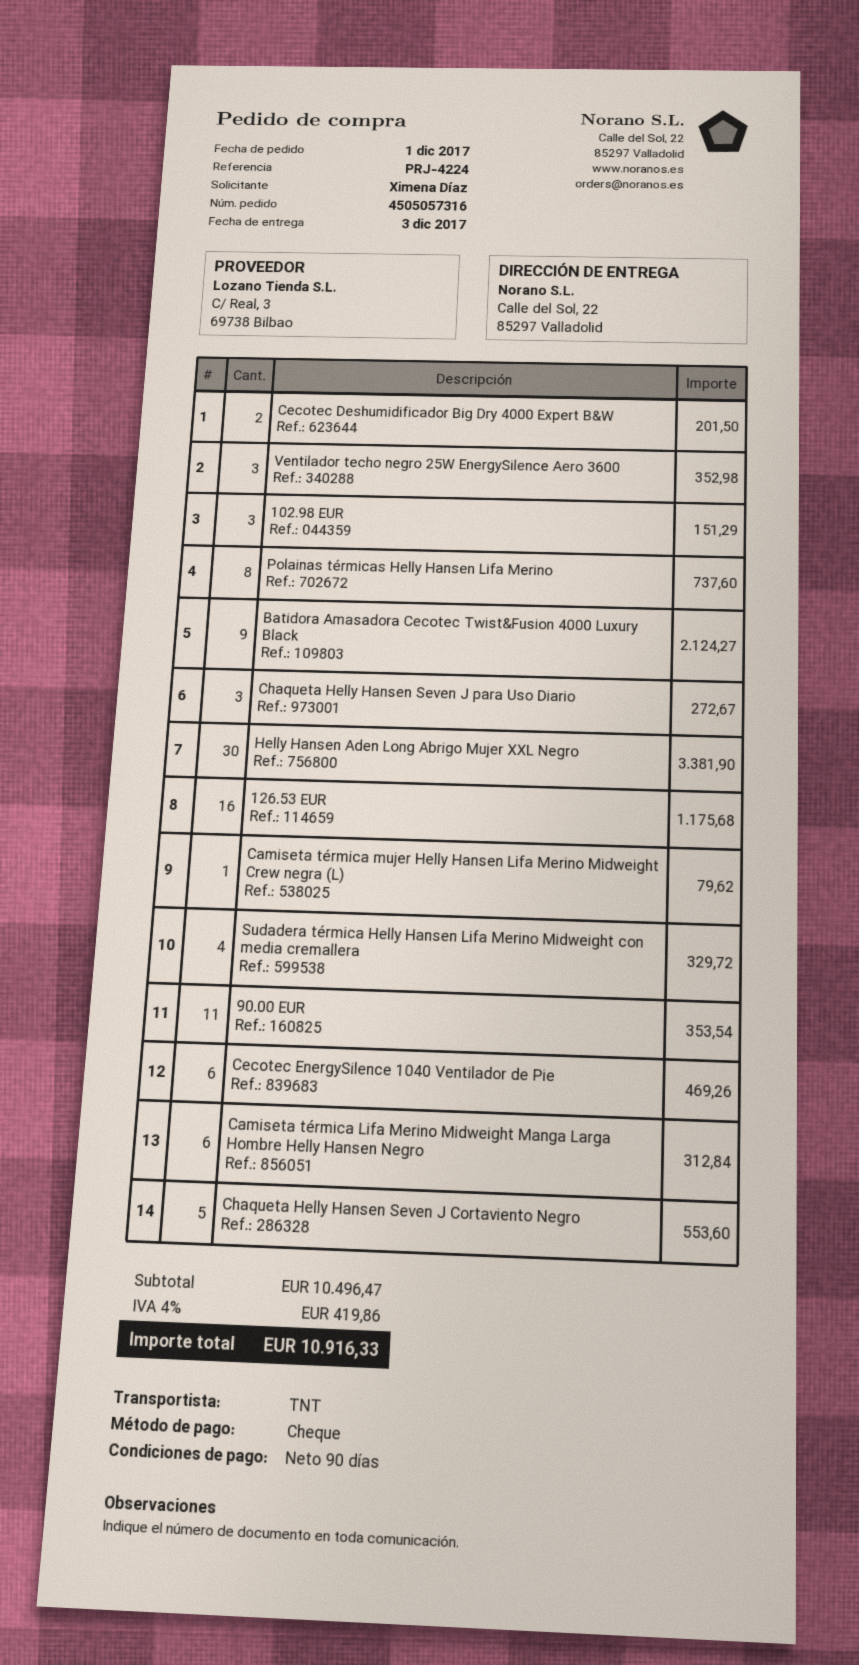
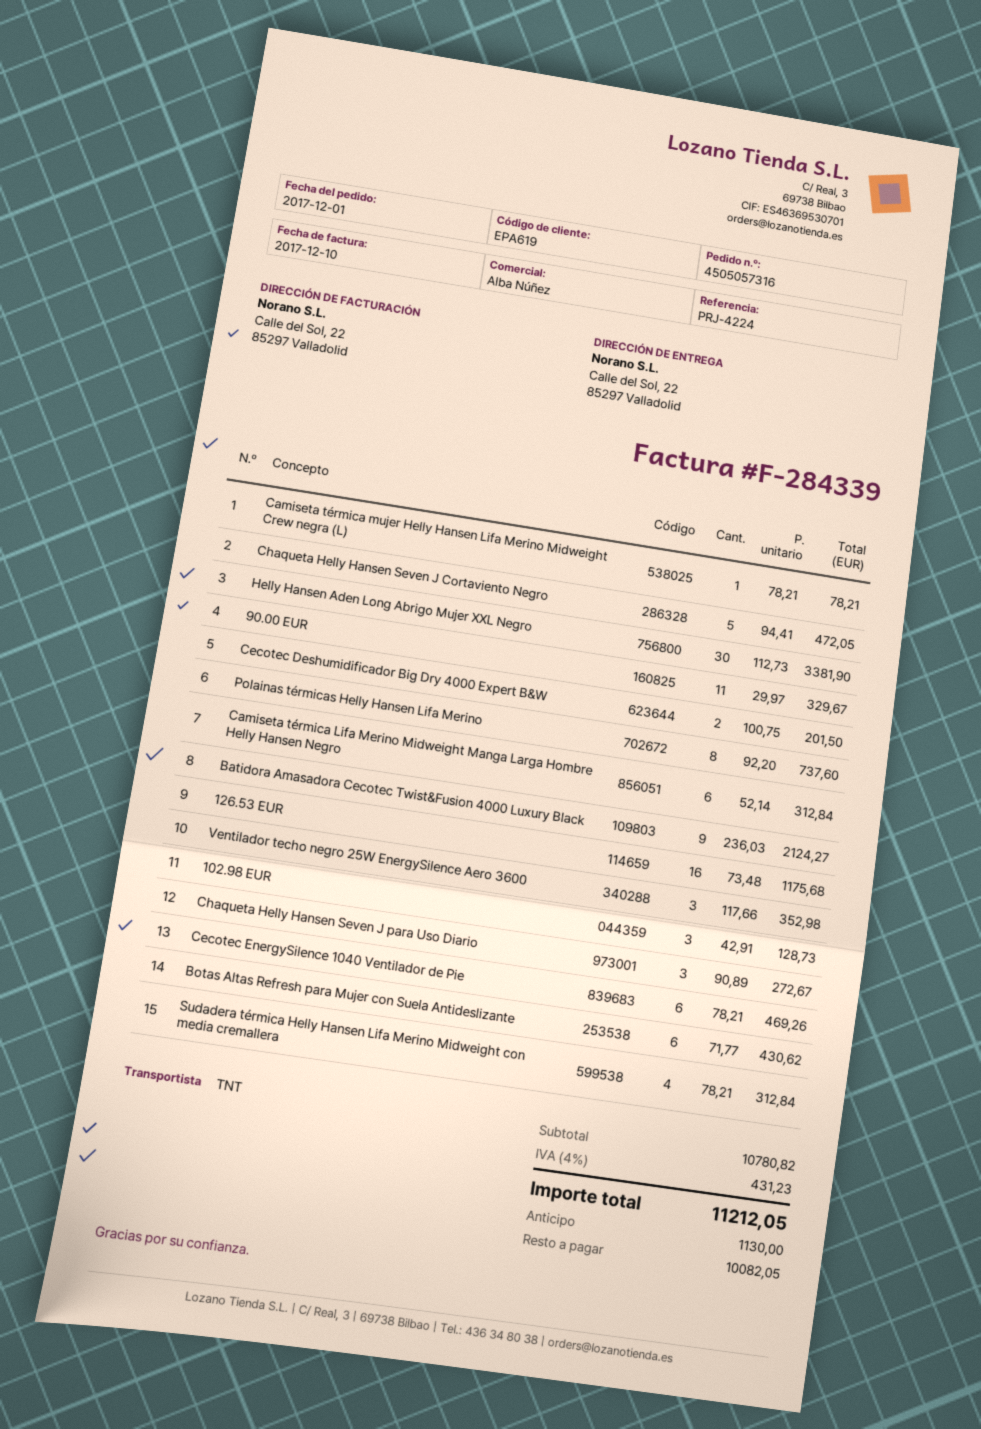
102.98 EUR: 3 for 151.29 -> 3 for 128.73
Camiseta térmica mujer Helly Hansen Lifa Merino Midweight Crew negra (L): 1 for 79.62 -> 1 for 78.21
Sudadera térmica Helly Hansen Lifa Merino Midweight con media cremallera: 4 for 329.72 -> 4 for 312.84
90.00 EUR: 11 for 353.54 -> 11 for 329.67
Chaqueta Helly Hansen Seven J Cortaviento Negro: 5 for 553.60 -> 5 for 472.05
Botas Altas Refresh para Mujer con Suela Antideslizante: none -> 6 for 430.62
subtotal: 10496.47 -> 10780.82
tax: 4% = 419.86 -> 4% = 431.23
total: 10916.33 -> 11212.05

